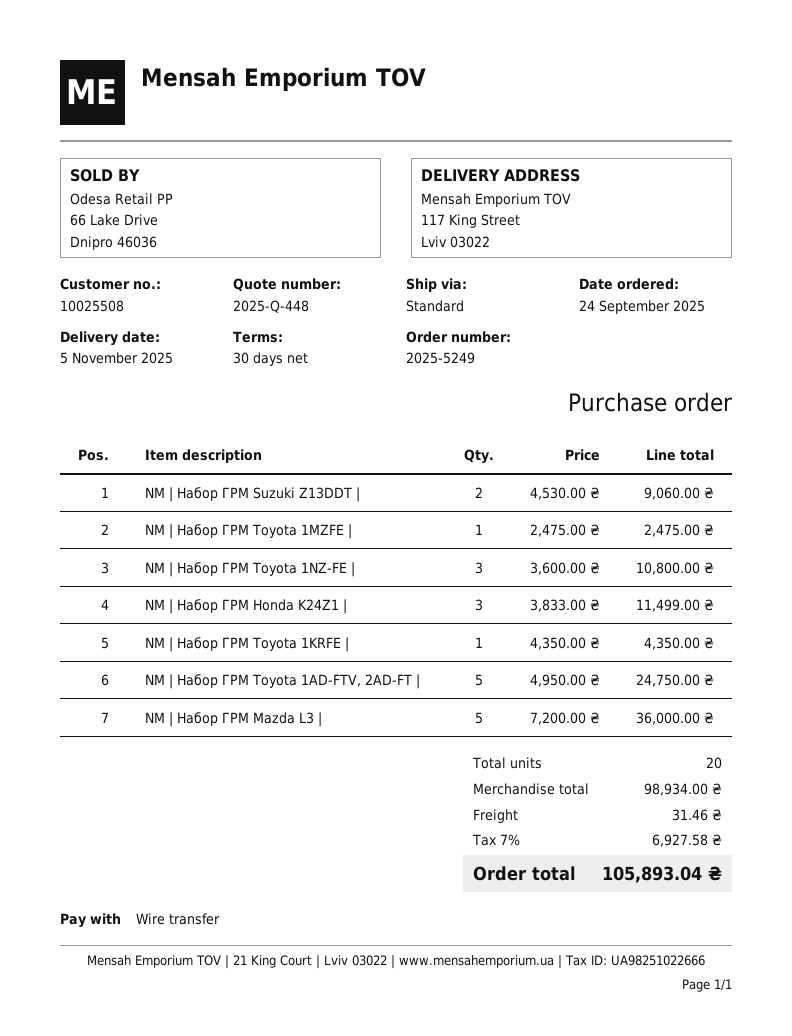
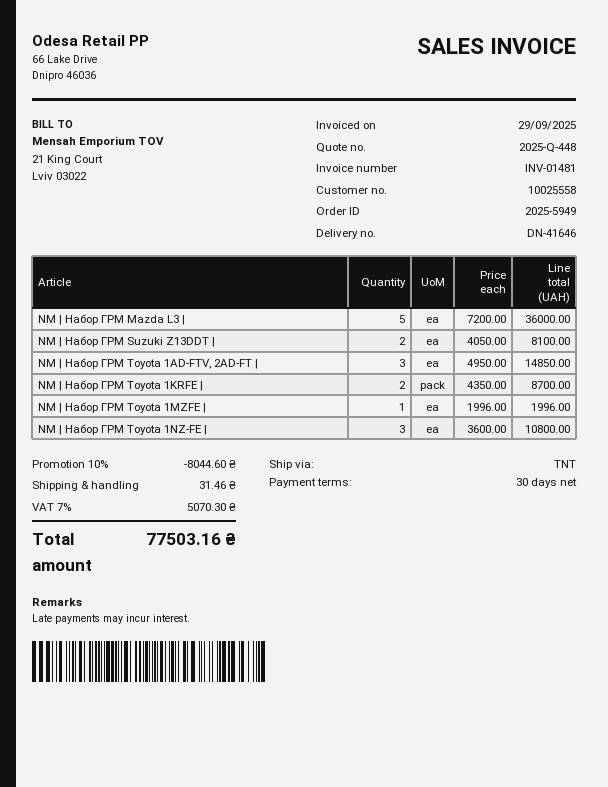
order number: 2025-5249 -> 2025-5949
customer number: 10025508 -> 10025558
shipping method: standard -> TNT
NM | Набор ГРМ Suzuki Z13DDT |: 2 x 4530.00 = 9060.00 -> 2 x 4050.00 = 8100.00
NM | Набор ГРМ Toyota 1MZFE |: 1 x 2475.00 = 2475.00 -> 1 x 1996.00 = 1996.00
NM | Набор ГРМ Honda K24Z1 |: 3 x 3833.00 = 11499.00 -> none
NM | Набор ГРМ Toyota 1KRFE |: 1 x 4350.00 = 4350.00 -> 2 x 4350.00 = 8700.00
NM | Набор ГРМ Toyota 1AD-FTV, 2AD-FT |: 5 x 4950.00 = 24750.00 -> 3 x 4950.00 = 14850.00
discount: none -> 10% = 8044.60
tax: 7% = 6927.58 -> 7% = 5070.30
total: 105893.04 -> 77503.16

